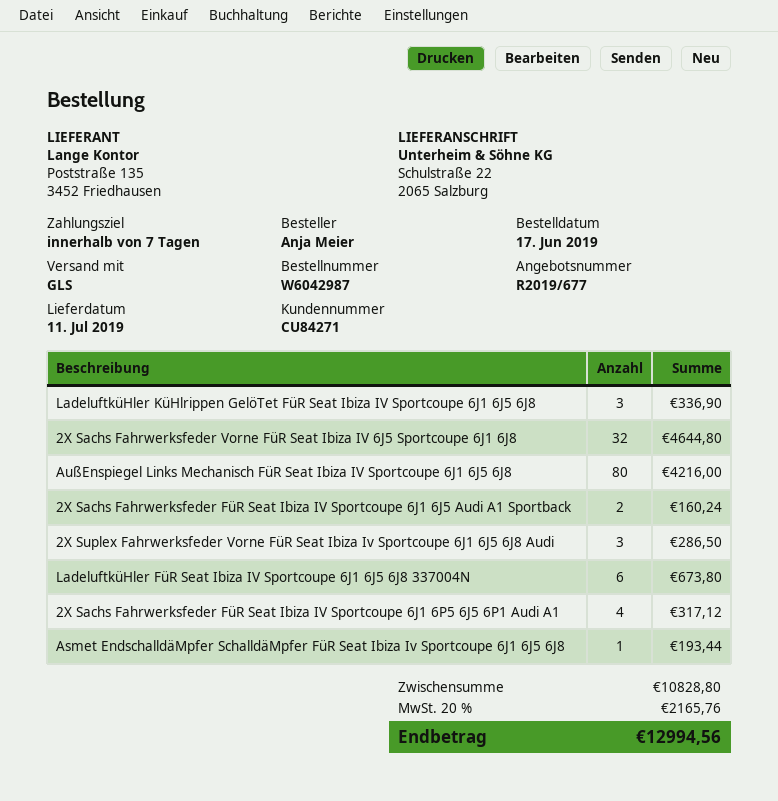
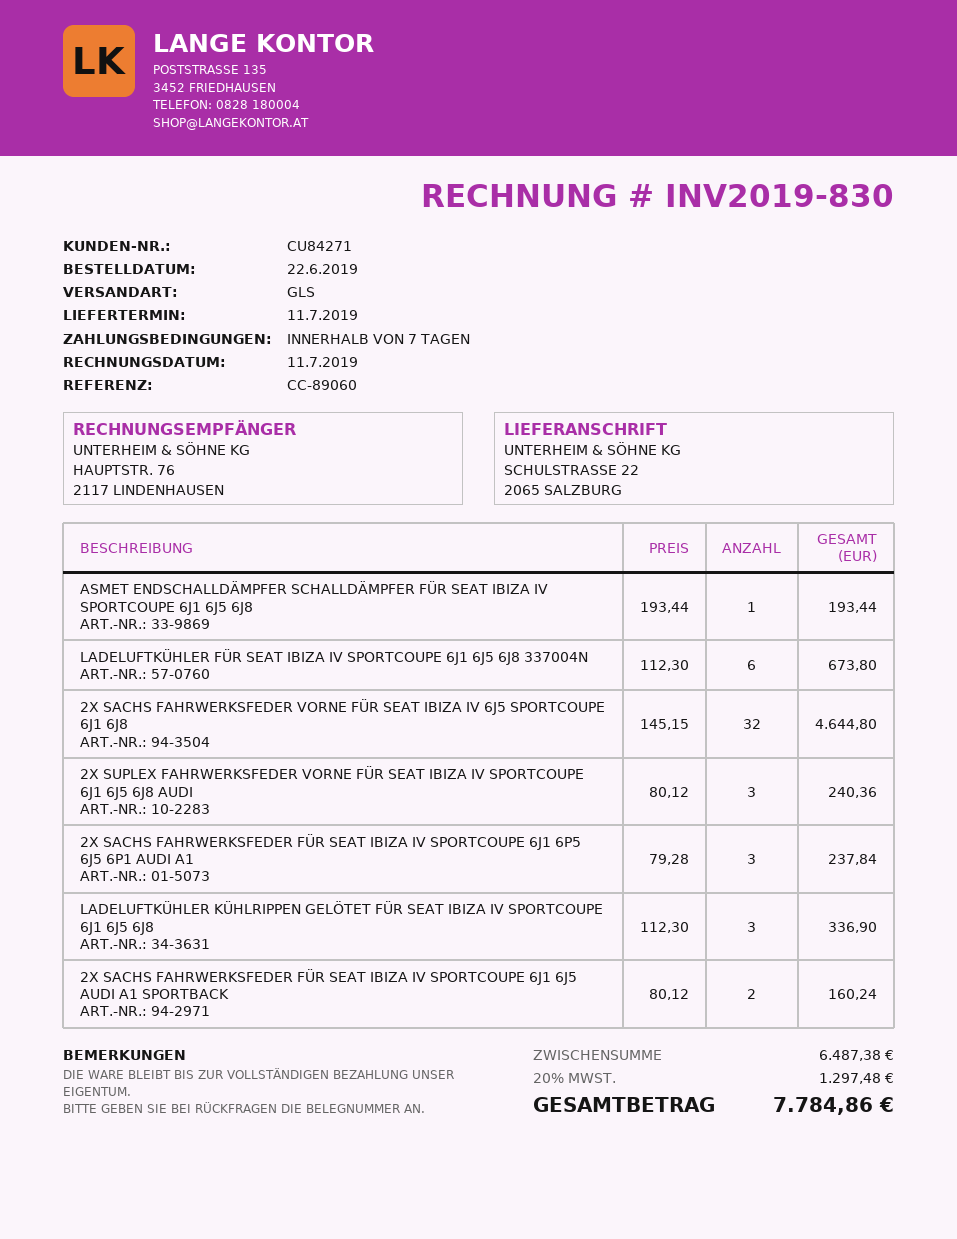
order date: 2019-06-17 -> 2019-06-22
AußEnspiegel Links Mechanisch FüR Seat Ibiza IV Sportcoupe 6J1 6J5 6J8: 80 for 4216.00 -> none
2X Suplex Fahrwerksfeder Vorne FüR Seat Ibiza Iv Sportcoupe 6J1 6J5 6J8 Audi: 3 for 286.50 -> 3 for 240.36
2X Sachs Fahrwerksfeder FüR Seat Ibiza IV Sportcoupe 6J1 6P5 6J5 6P1 Audi A1: 4 for 317.12 -> 3 for 237.84
subtotal: 10828.80 -> 6487.38
tax: 20% = 2165.76 -> 20% = 1297.48
total: 12994.56 -> 7784.86

